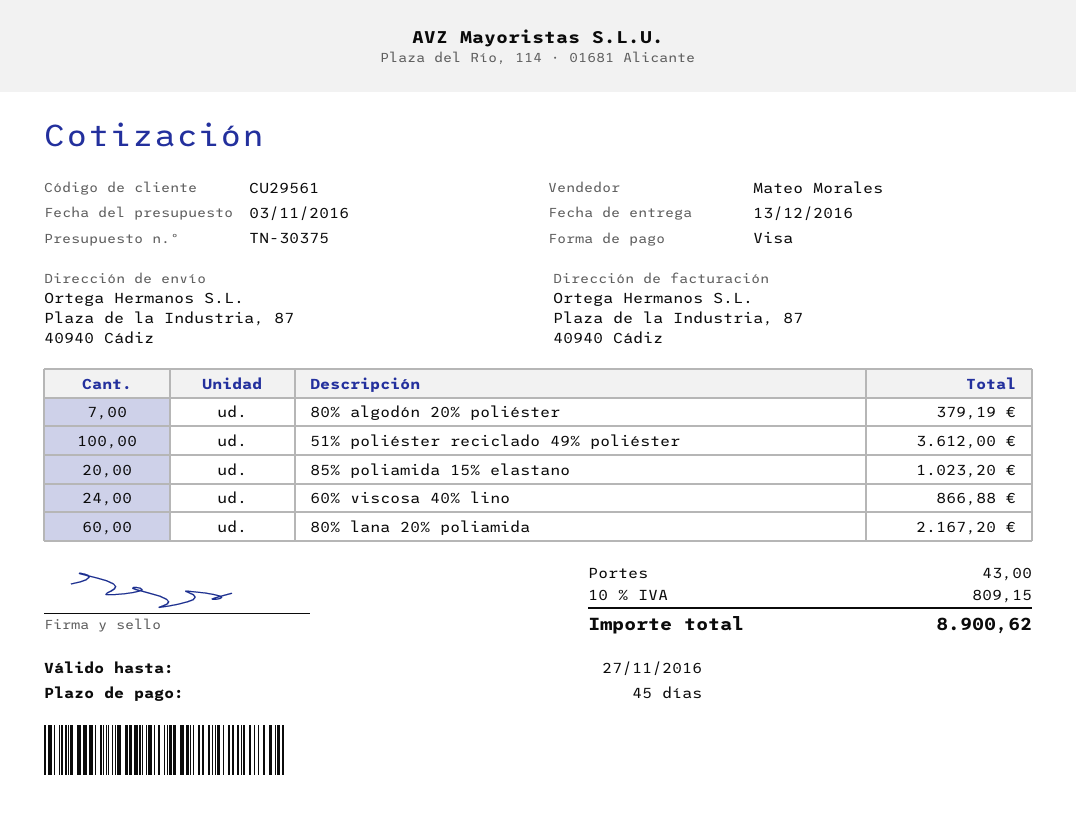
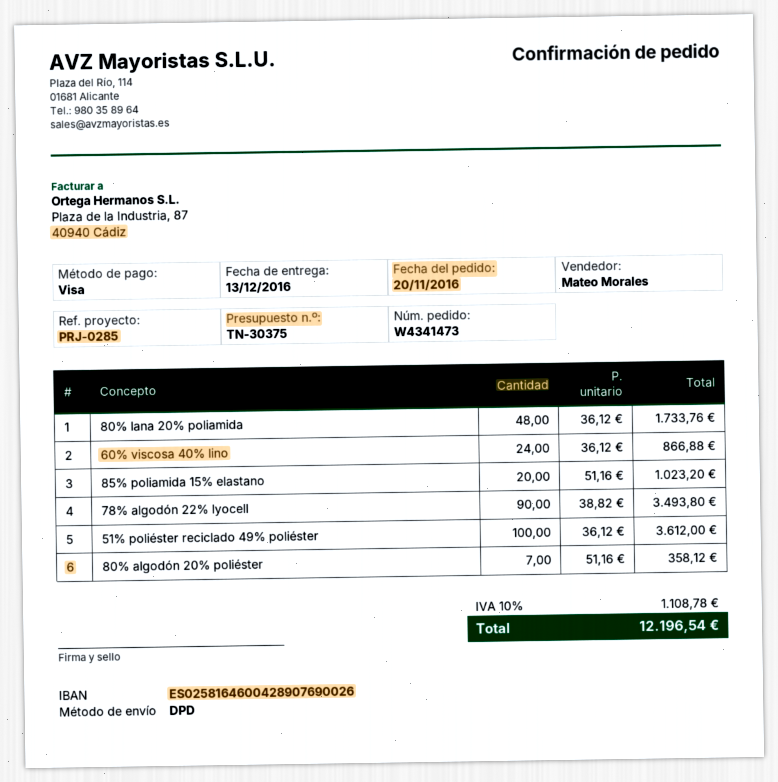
80% algodón 20% poliéster: 7 for 379.19 -> 7 for 358.12
80% lana 20% poliamida: 60 for 2167.20 -> 48 for 1733.76
78% algodón 22% lyocell: none -> 90 for 3493.80
shipping: 43.00 -> none
tax: 10% = 809.15 -> 10% = 1108.78
total: 8900.62 -> 12196.54

